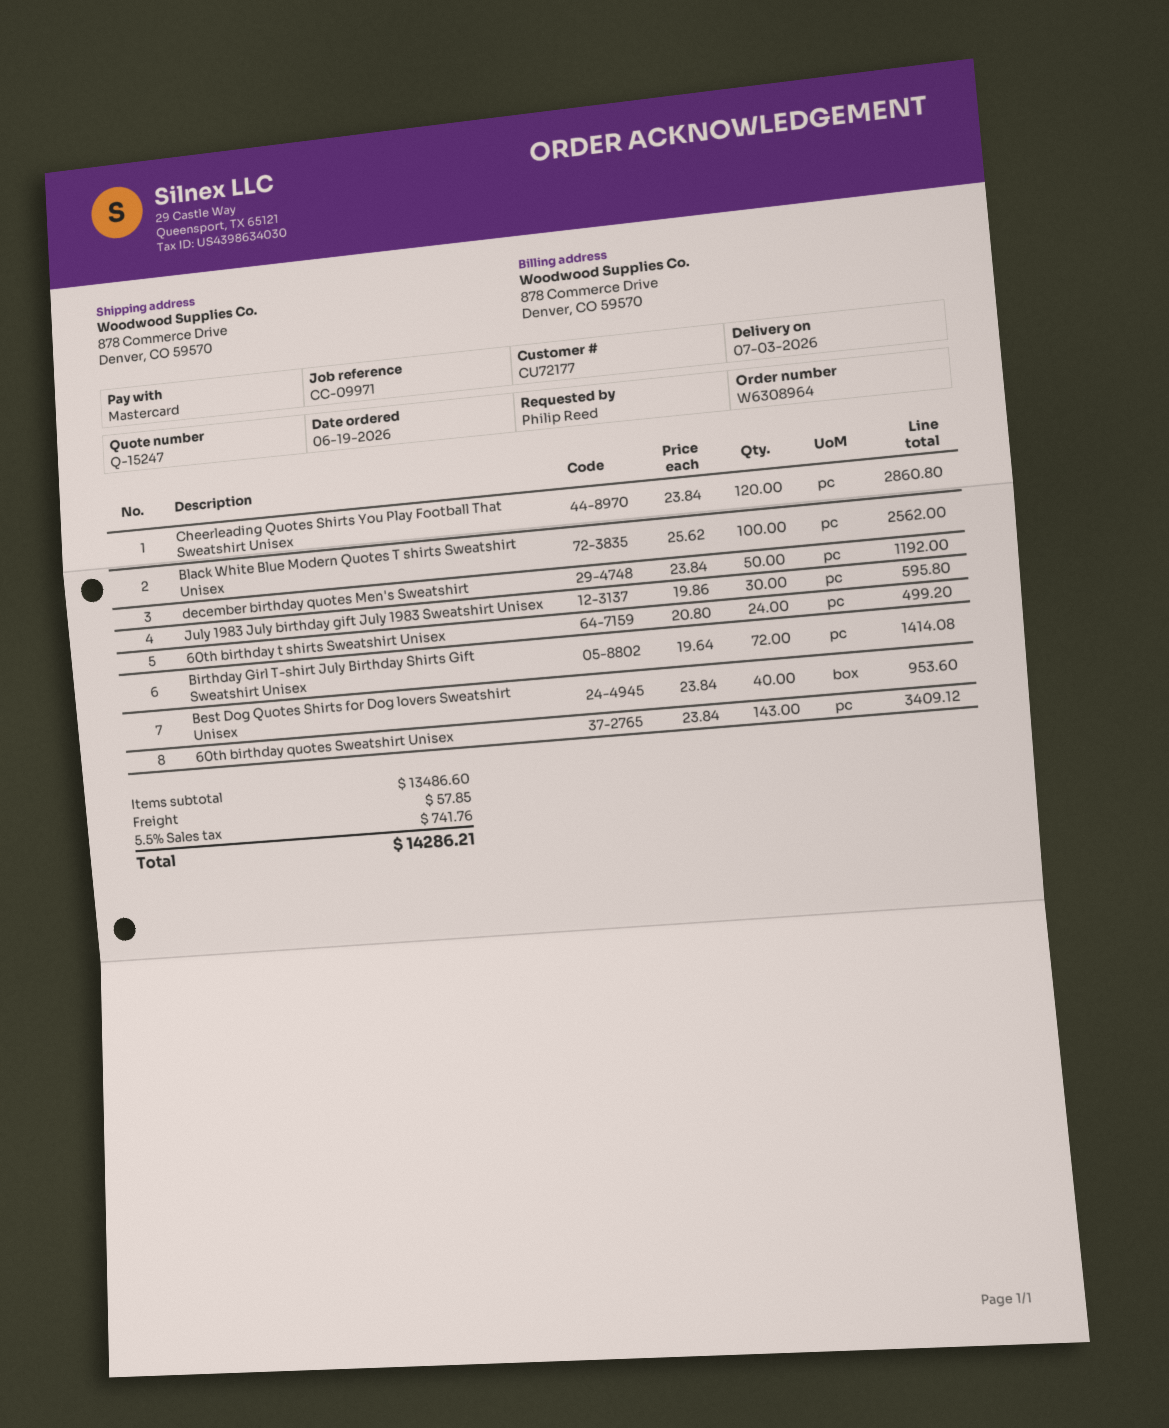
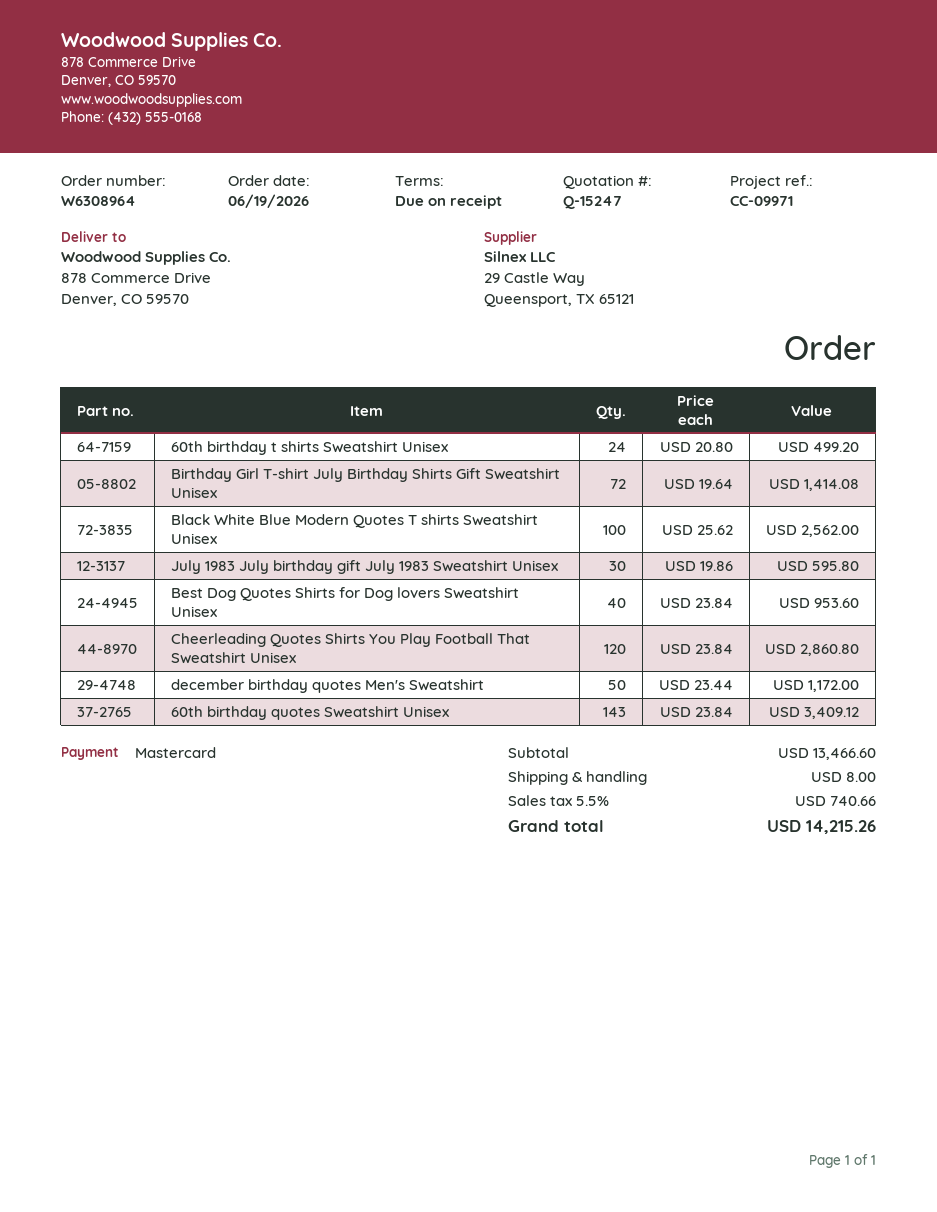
december birthday quotes Men's Sweatshirt: 50 x 23.84 = 1192.00 -> 50 x 23.44 = 1172.00
subtotal: 13486.60 -> 13466.60
shipping: 57.85 -> 8.00
tax: 5.5% = 741.76 -> 5.5% = 740.66
total: 14286.21 -> 14215.26

